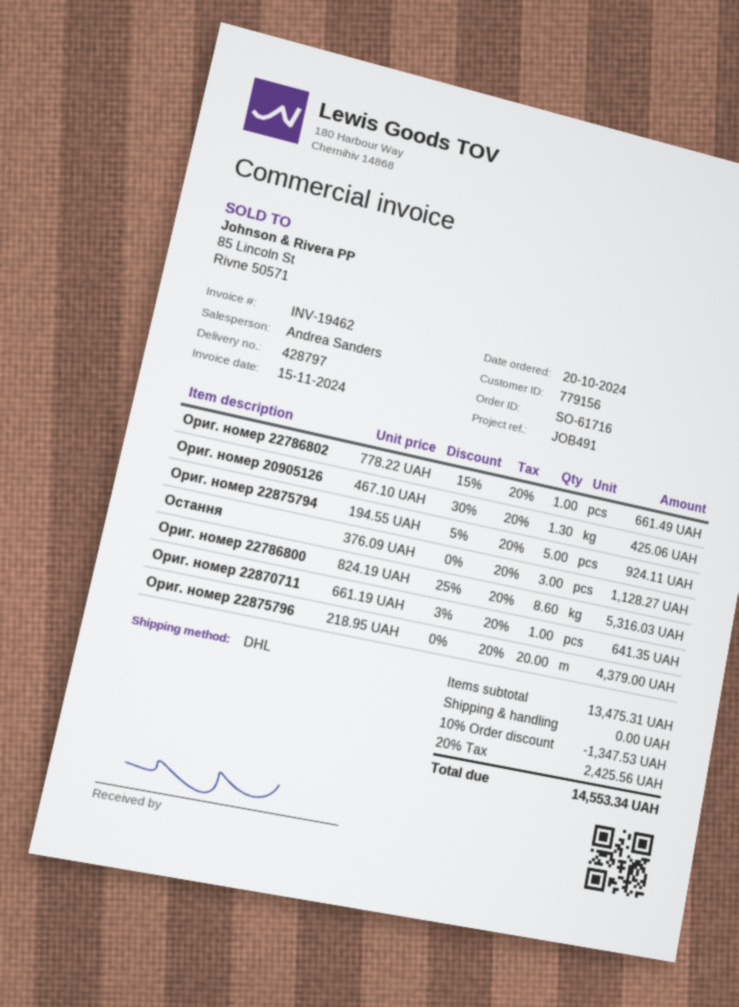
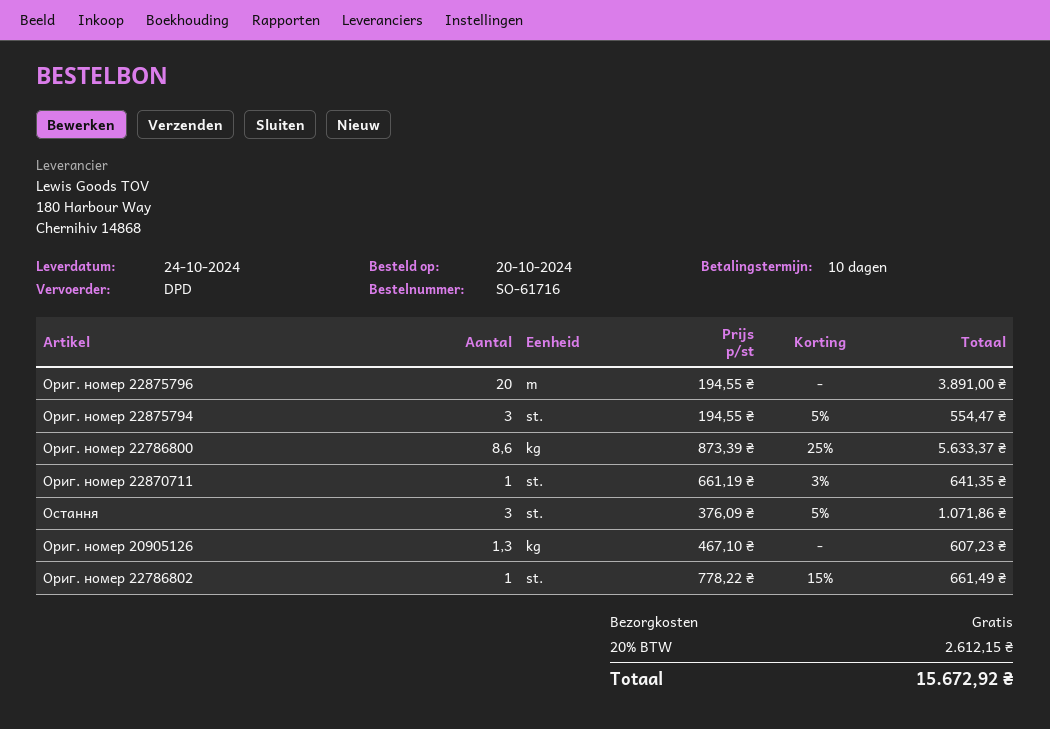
shipping method: DHL -> DPD
Ориг. номер 20905126: 1.3 x 467.10 - 30% = 425.06 -> 1.3 x 467.10 = 607.23
Ориг. номер 22875794: 5 x 194.55 - 5% = 924.11 -> 3 x 194.55 - 5% = 554.47
Остання: 3 x 376.09 = 1128.27 -> 3 x 376.09 - 5% = 1071.86
Ориг. номер 22786800: 8.6 x 824.19 - 25% = 5316.03 -> 8.6 x 873.39 - 25% = 5633.37
Ориг. номер 22875796: 20 x 218.95 = 4379.00 -> 20 x 194.55 = 3891.00
discount: 10% = 1347.53 -> none
tax: 20% = 2425.56 -> 20% = 2612.15
total: 14553.34 -> 15672.92

